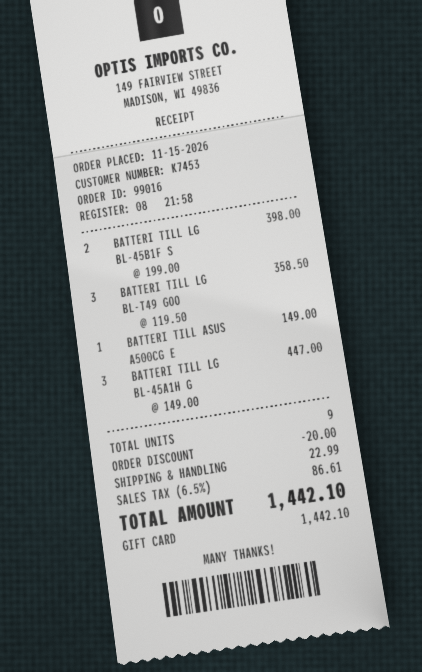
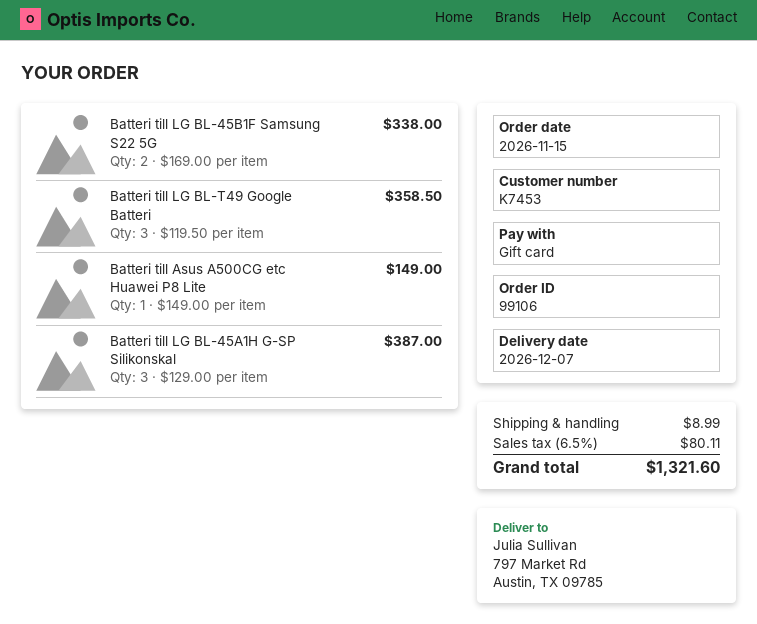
order number: 99016 -> 99106
BATTERI TILL LG BL-45B1F S: 2 x 199.00 = 398.00 -> 2 x 169.00 = 338.00
BATTERI TILL LG BL-45A1H G: 3 x 149.00 = 447.00 -> 3 x 129.00 = 387.00
discount: 20.00 -> none
shipping: 22.99 -> 8.99
tax: 6.5% = 86.61 -> 6.5% = 80.11
total: 1442.10 -> 1321.60

